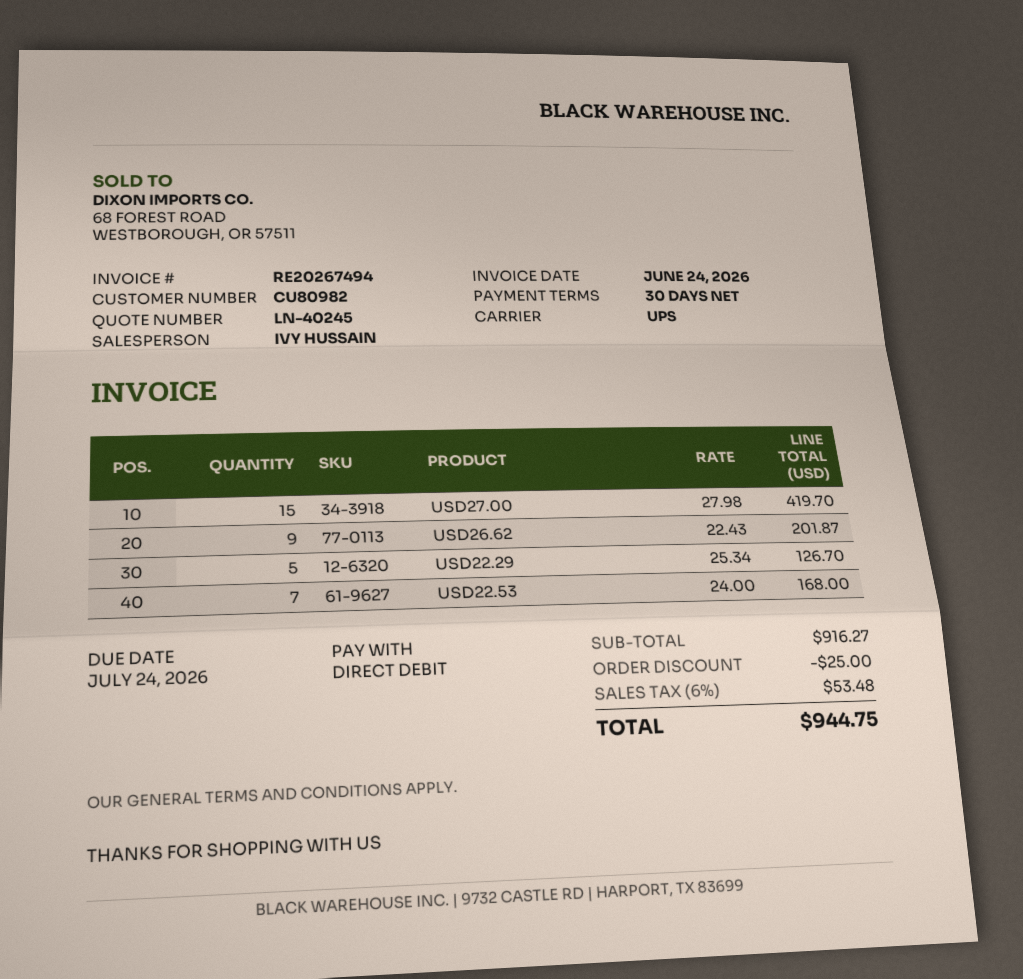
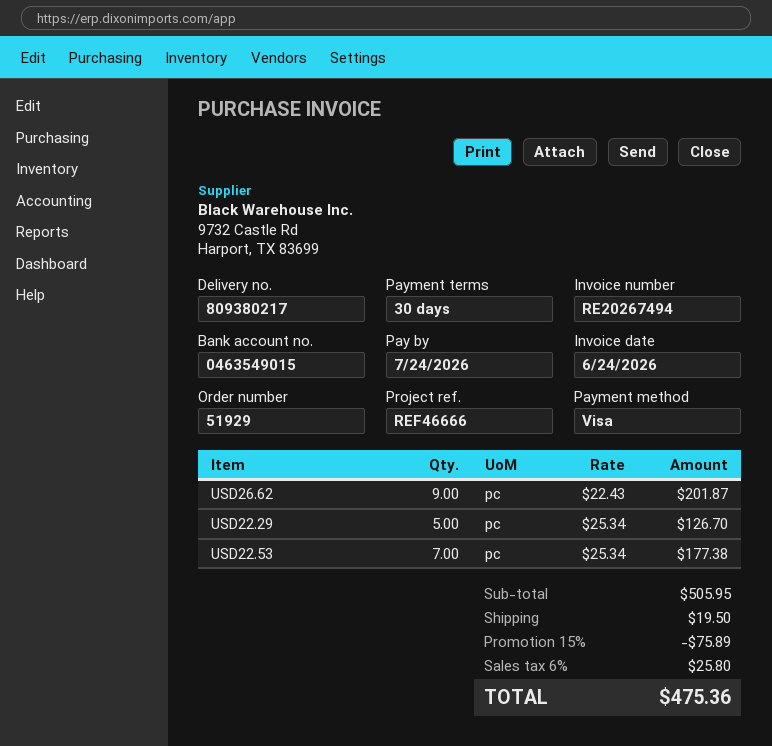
payment method: direct debit -> Visa
USD27.00: 15 x 27.98 = 419.70 -> none
USD22.53: 7 x 24.00 = 168.00 -> 7 x 25.34 = 177.38
subtotal: 916.27 -> 505.95
discount: 25.00 -> 75.89
shipping: none -> 19.50
tax: 6% = 53.48 -> 6% = 25.80
total: 944.75 -> 475.36

